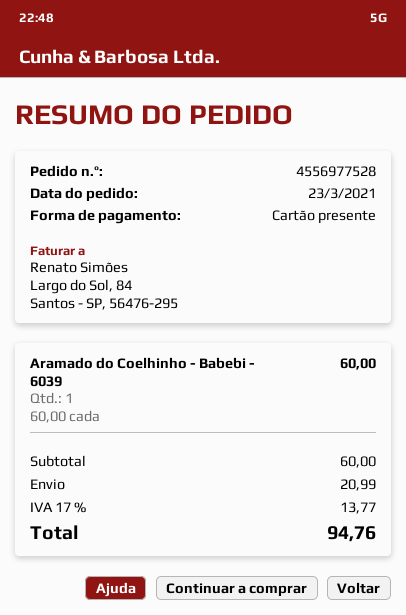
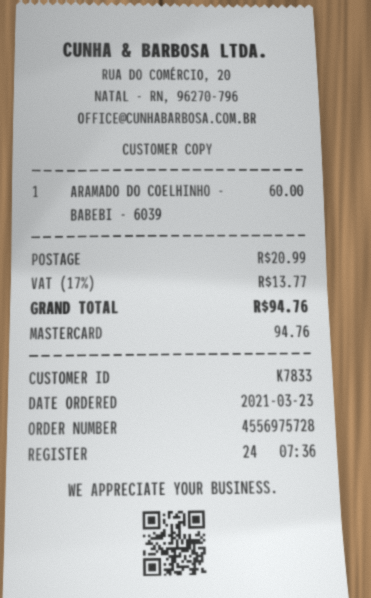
order number: 4556977528 -> 4556975728
payment method: gift card -> Mastercard

